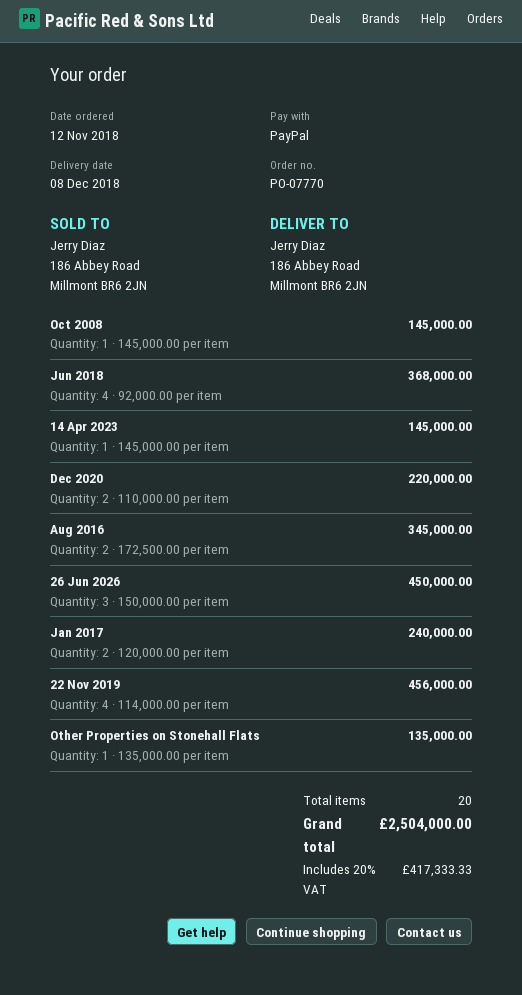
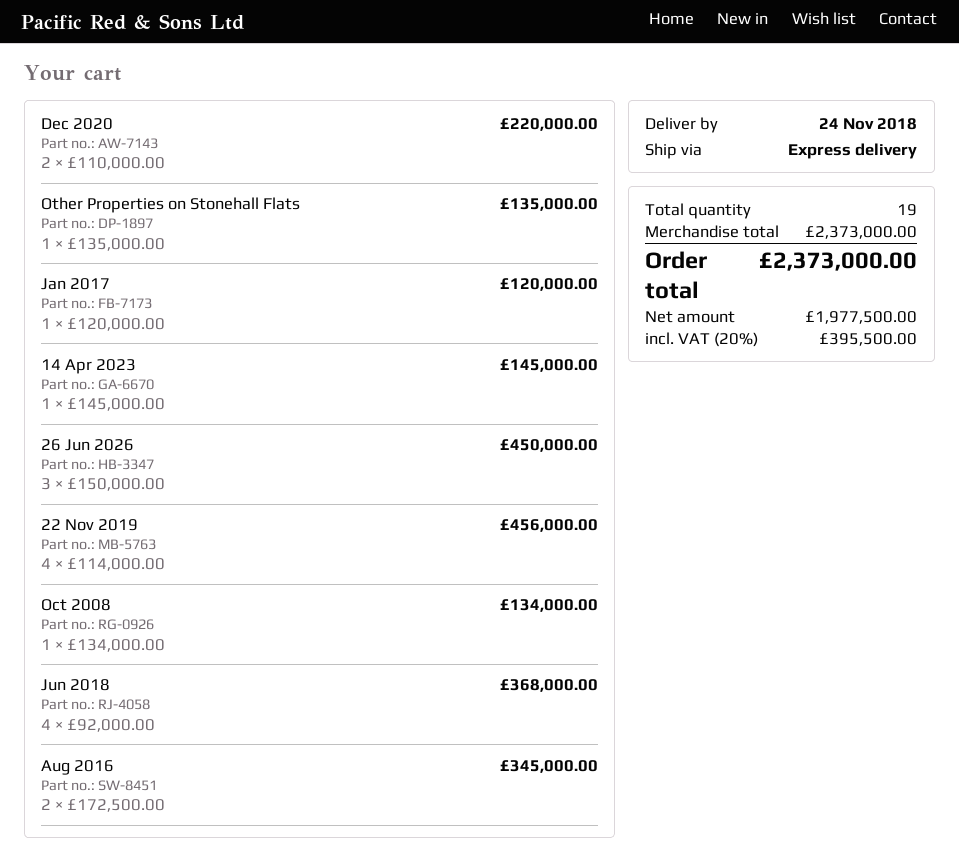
delivery date: 2018-12-08 -> 2018-11-24
Oct 2008: 1 x 145000.00 = 145000.00 -> 1 x 134000.00 = 134000.00
Jan 2017: 2 x 120000.00 = 240000.00 -> 1 x 120000.00 = 120000.00
total quantity: 20 -> 19
tax: 20% = 417333.33 -> 20% = 395500.00
total: 2504000.00 -> 2373000.00

